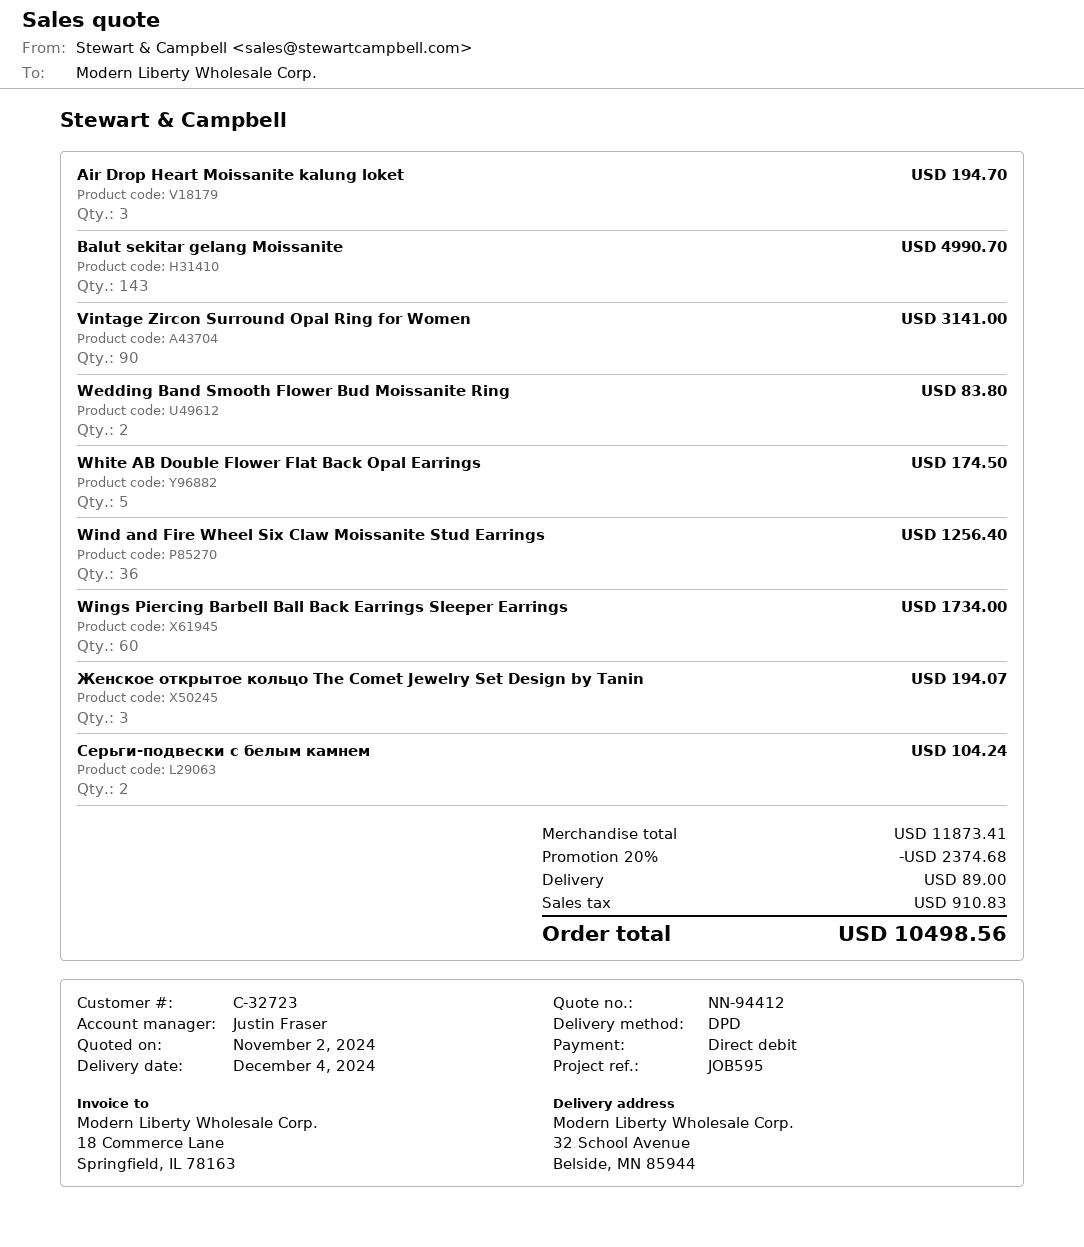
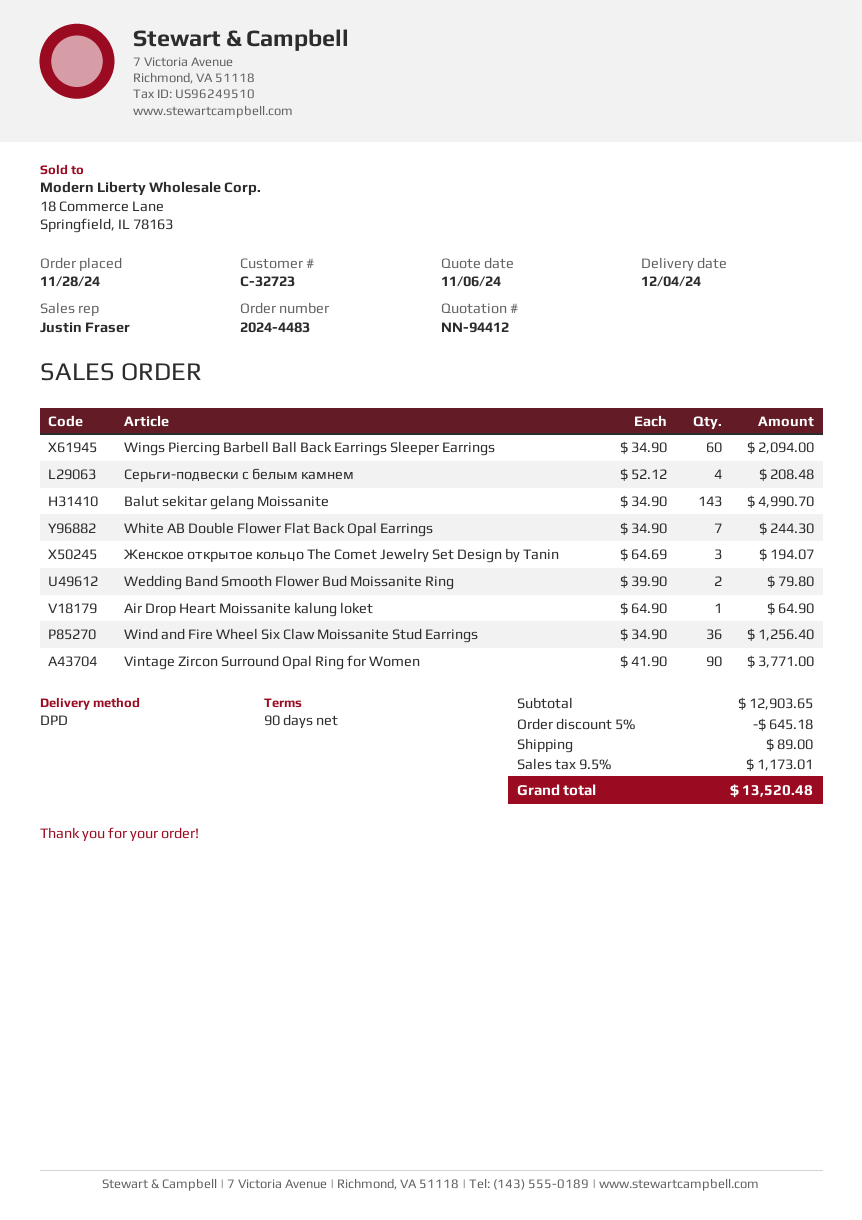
quote date: 2024-11-02 -> 2024-11-06
Air Drop Heart Moissanite kalung loket: 3 for 194.70 -> 1 for 64.90
Vintage Zircon Surround Opal Ring for Women: 90 for 3141.00 -> 90 for 3771.00
Wedding Band Smooth Flower Bud Moissanite Ring: 2 for 83.80 -> 2 for 79.80
White AB Double Flower Flat Back Opal Earrings: 5 for 174.50 -> 7 for 244.30
Wings Piercing Barbell Ball Back Earrings Sleeper Earrings: 60 for 1734.00 -> 60 for 2094.00
Серьги-подвески с белым камнем: 2 for 104.24 -> 4 for 208.48
subtotal: 11873.41 -> 12903.65
discount: 20% = 2374.68 -> 5% = 645.18
tax: 910.83 -> 1173.01
total: 10498.56 -> 13520.48

